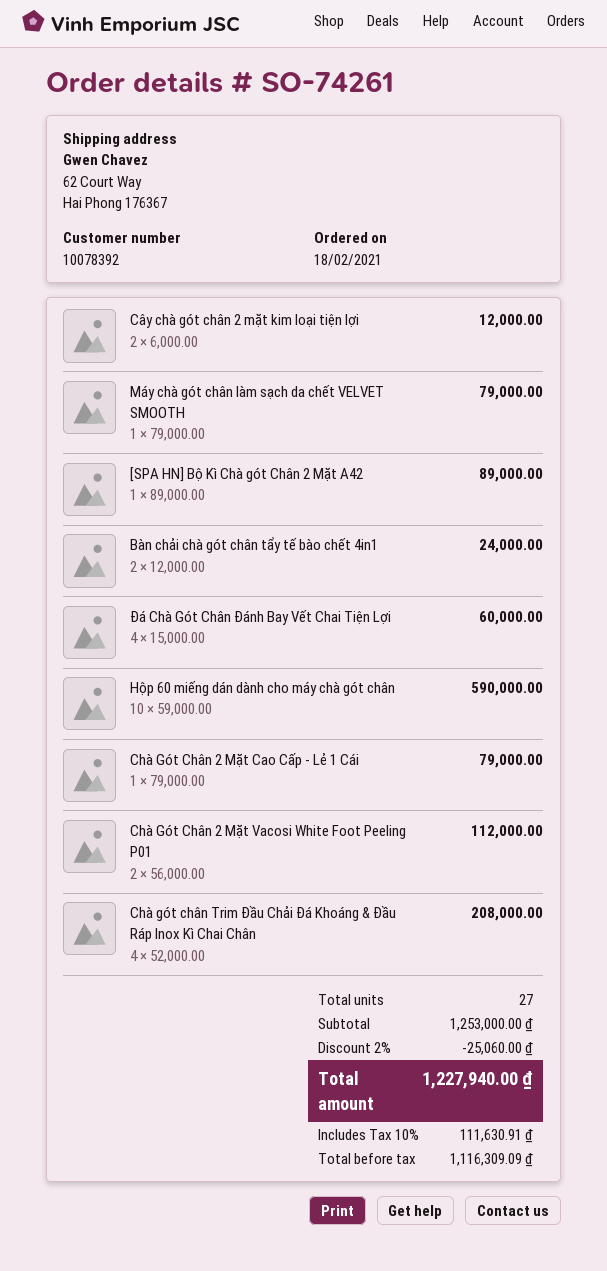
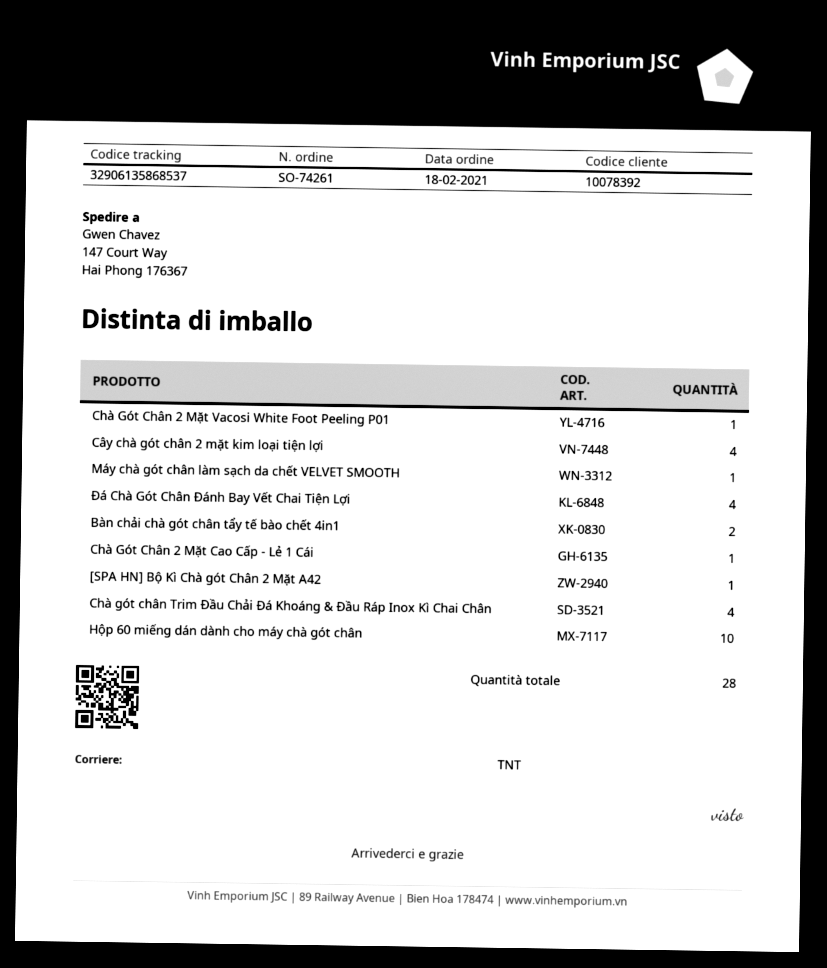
ship to: 62 Court Way, Hai Phong 176367 -> 147 Court Way, Hai Phong 176367
Cây chà gót chân 2 mặt kim loại tiện lợi: 2 -> 4
Chà Gót Chân 2 Mặt Vacosi White Foot Peeling P01: 2 -> 1
total quantity: 27 -> 28

